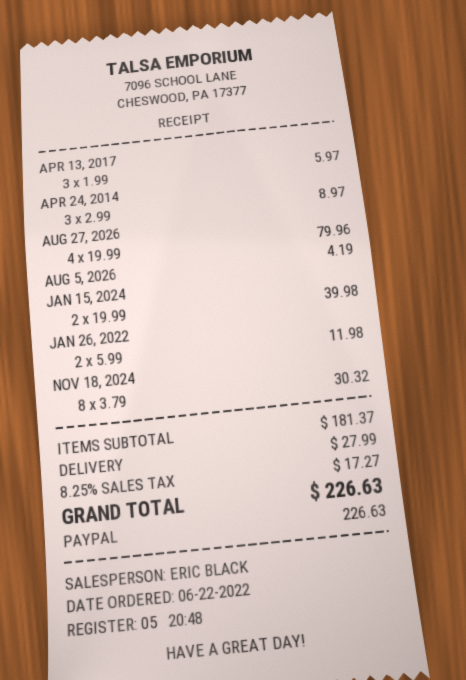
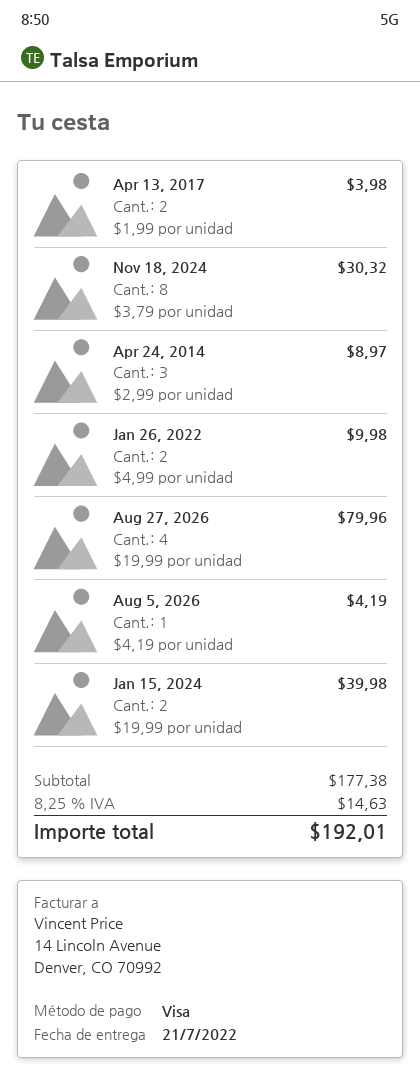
payment method: PayPal -> Visa
APR 13, 2017: 3 x 1.99 = 5.97 -> 2 x 1.99 = 3.98
JAN 26, 2022: 2 x 5.99 = 11.98 -> 2 x 4.99 = 9.98
subtotal: 181.37 -> 177.38
shipping: 27.99 -> none
tax: 8.25% = 17.27 -> 8.25% = 14.63
total: 226.63 -> 192.01

